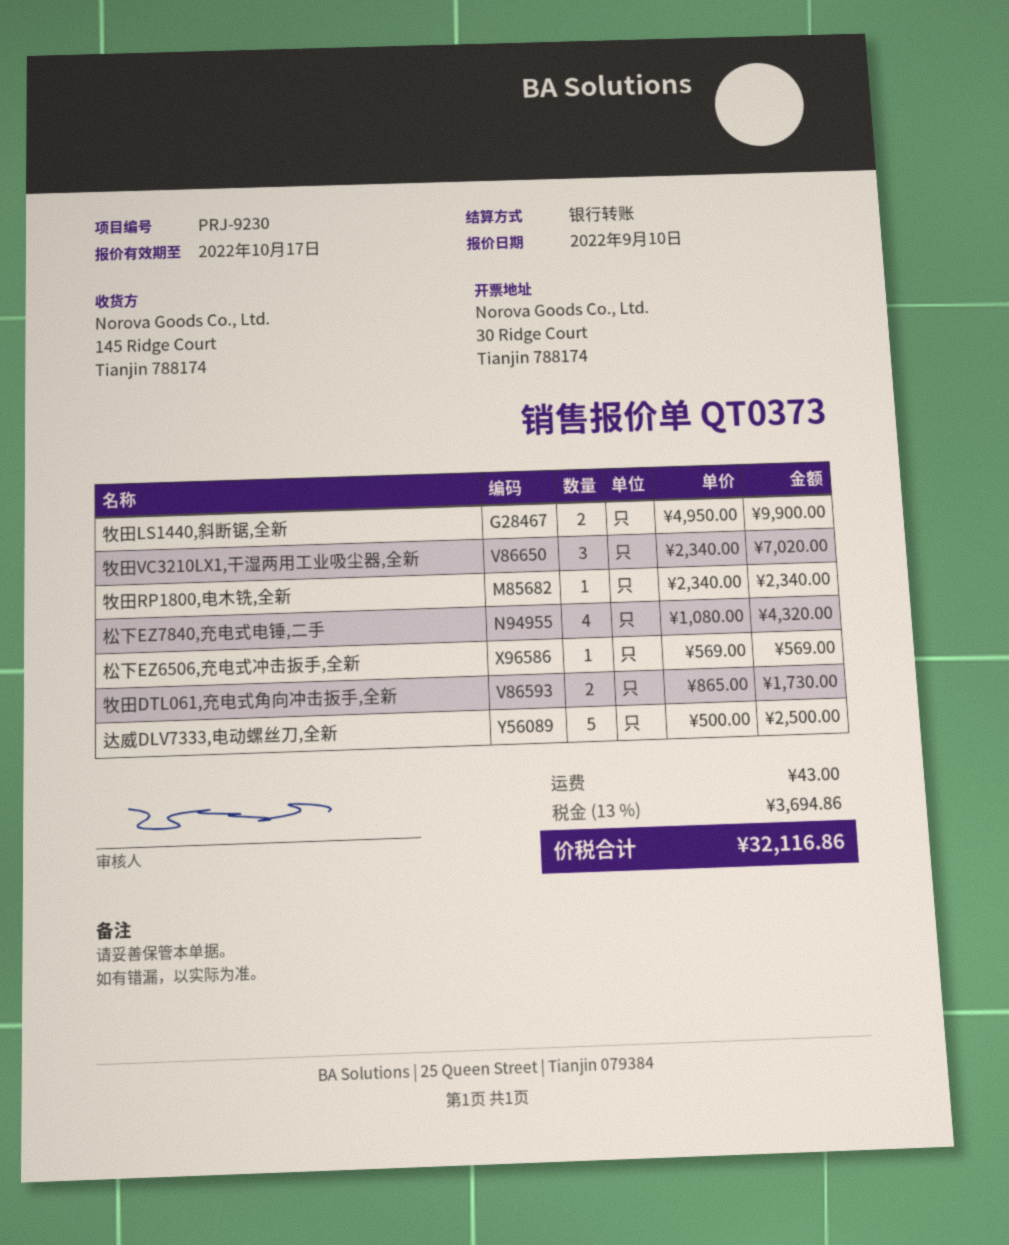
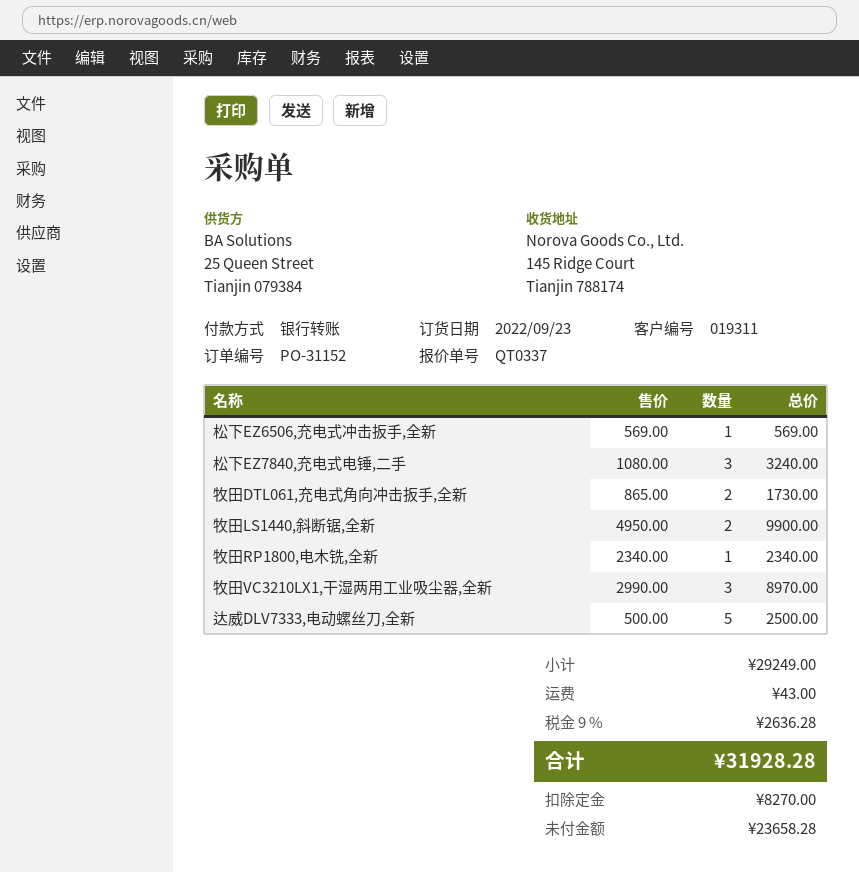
quote number: QT0373 -> QT0337
牧田VC3210LX1,干湿两用工业吸尘器,全新: 3 x 2340.00 = 7020.00 -> 3 x 2990.00 = 8970.00
松下EZ7840,充电式电锤,二手: 4 x 1080.00 = 4320.00 -> 3 x 1080.00 = 3240.00
tax: 13% = 3694.86 -> 9% = 2636.28
total: 32116.86 -> 31928.28

